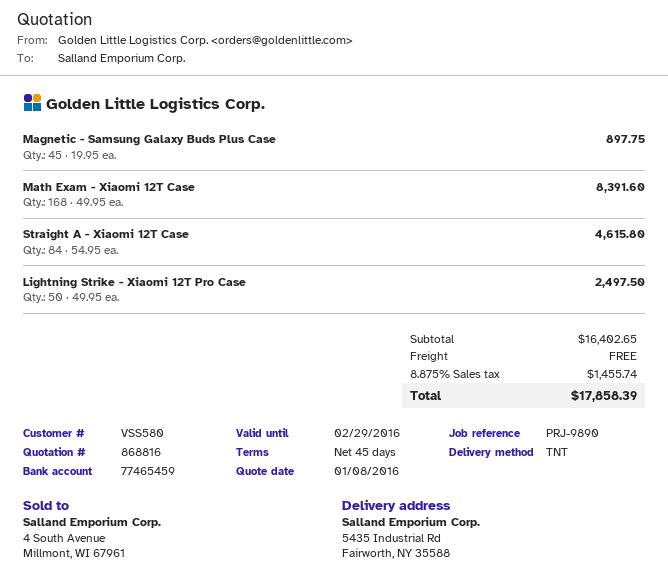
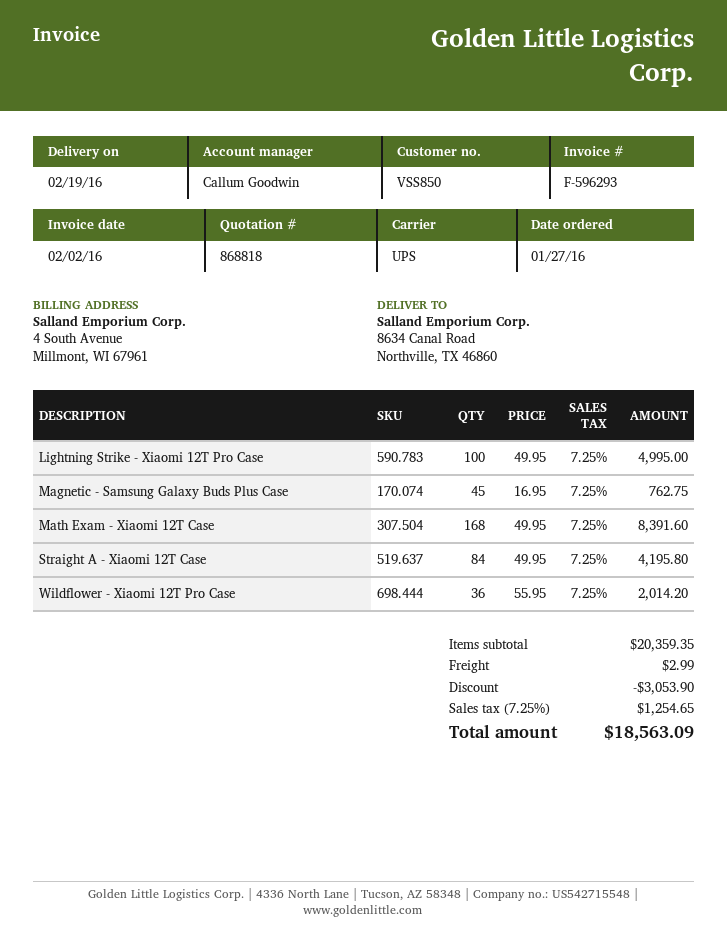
quote number: 868816 -> 868818
customer number: VSS580 -> VSS850
shipping method: TNT -> UPS
ship to: 5435 Industrial Rd, Fairworth, NY 35588 -> 8634 Canal Road, Northville, TX 46860
Magnetic - Samsung Galaxy Buds Plus Case: 45 x 19.95 = 897.75 -> 45 x 16.95 = 762.75
Straight A - Xiaomi 12T Case: 84 x 54.95 = 4615.80 -> 84 x 49.95 = 4195.80
Lightning Strike - Xiaomi 12T Pro Case: 50 x 49.95 = 2497.50 -> 100 x 49.95 = 4995.00
Wildflower - Xiaomi 12T Pro Case: none -> 36 x 55.95 = 2014.20
subtotal: 16402.65 -> 20359.35
discount: none -> 3053.90
shipping: 0.00 -> 2.99
tax: 8.875% = 1455.74 -> 7.25% = 1254.65
total: 17858.39 -> 18563.09

